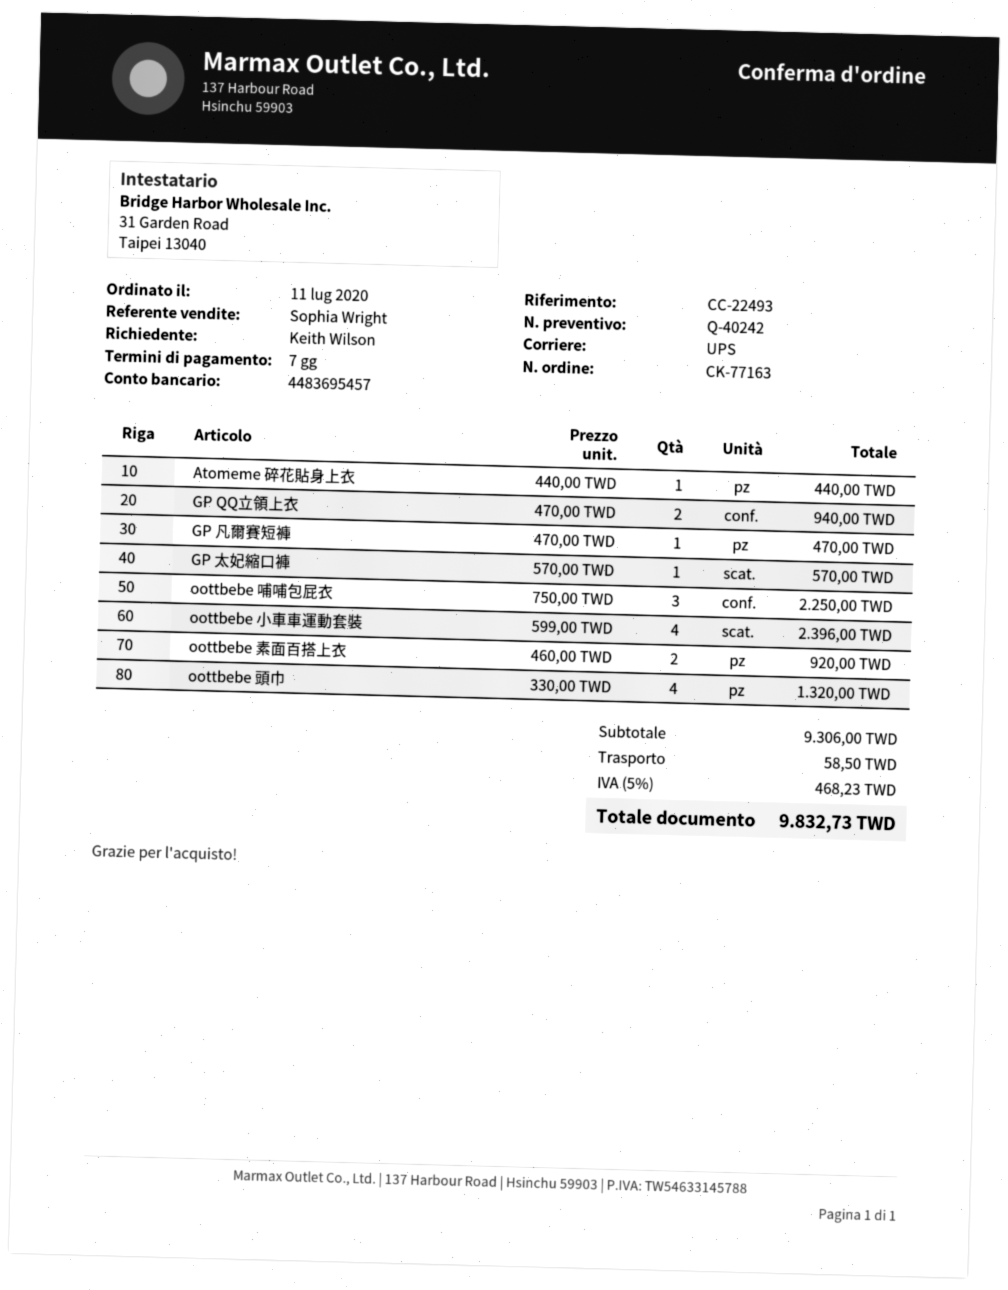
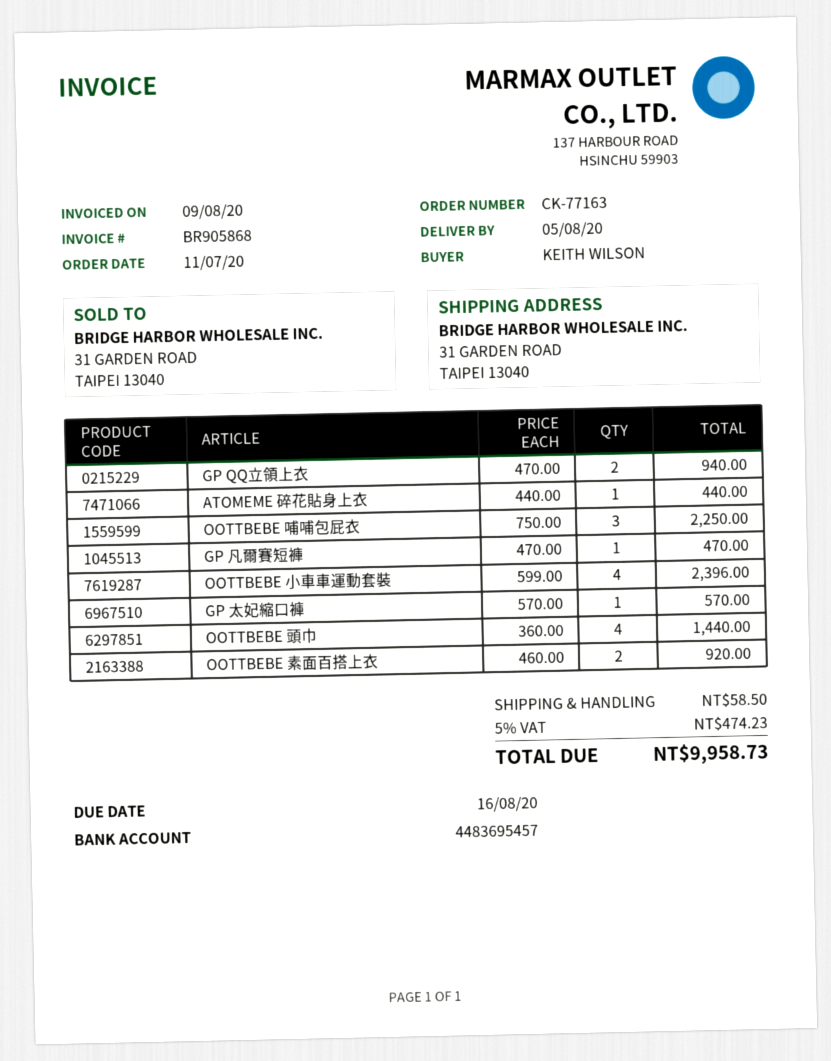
oottbebe 頭巾: 4 x 330.00 = 1320.00 -> 4 x 360.00 = 1440.00
tax: 5% = 468.23 -> 5% = 474.23
total: 9832.73 -> 9958.73

